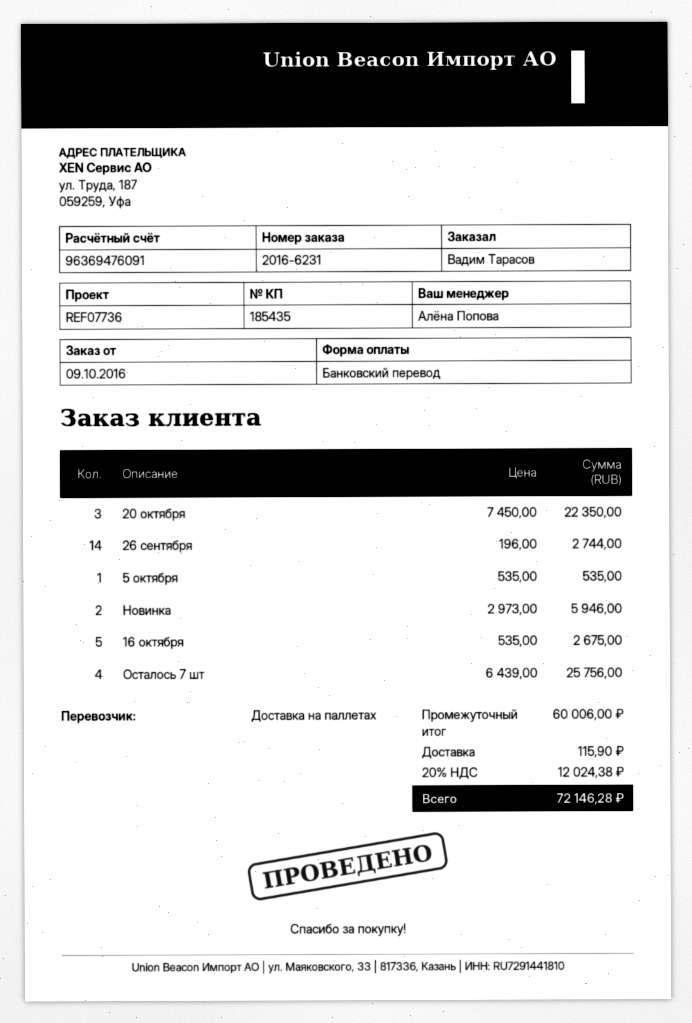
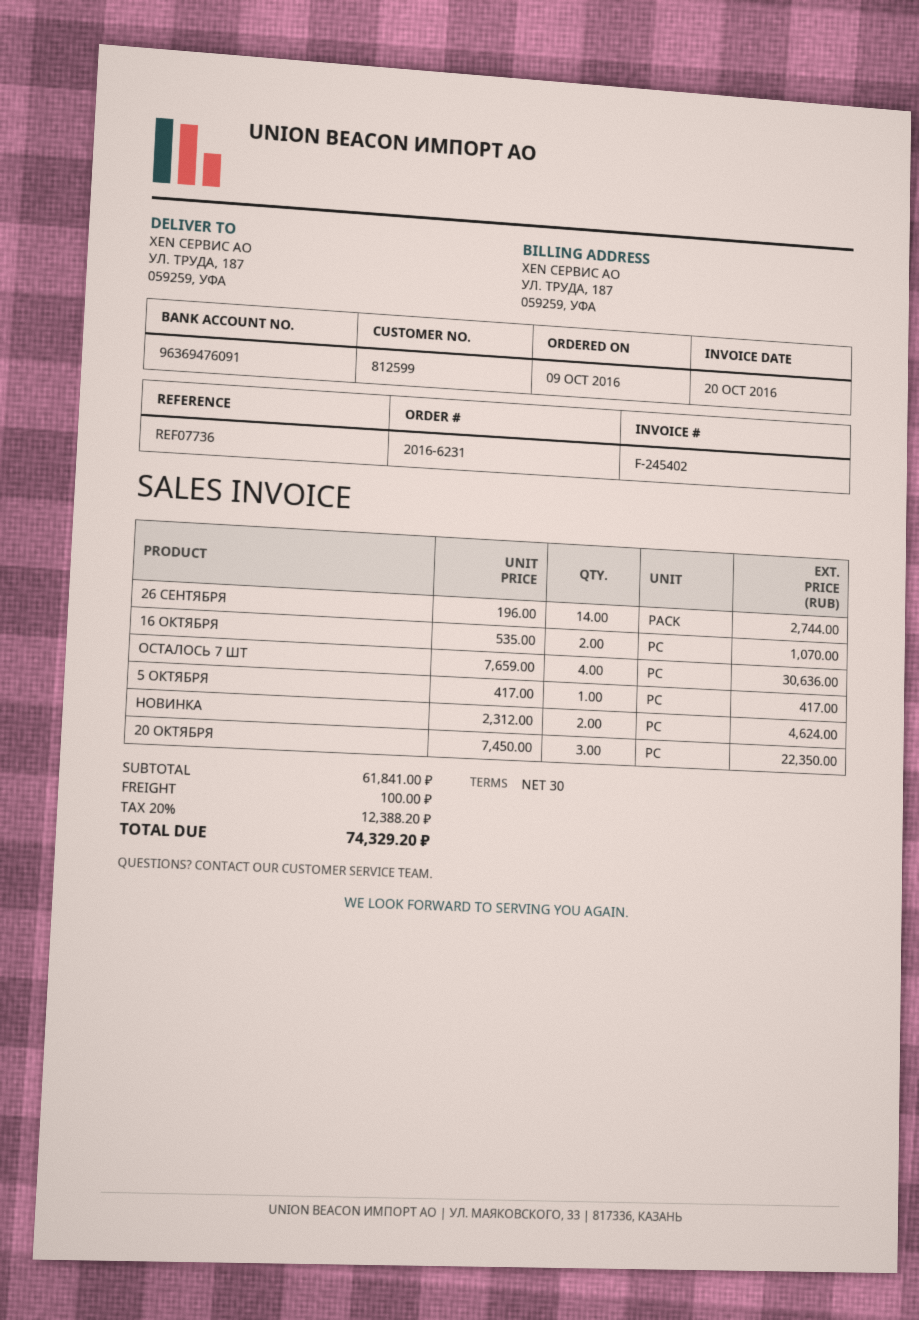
5 октября: 1 x 535.00 = 535.00 -> 1 x 417.00 = 417.00
Новинка: 2 x 2973.00 = 5946.00 -> 2 x 2312.00 = 4624.00
16 октября: 5 x 535.00 = 2675.00 -> 2 x 535.00 = 1070.00
Осталось 7 шт: 4 x 6439.00 = 25756.00 -> 4 x 7659.00 = 30636.00
subtotal: 60006.00 -> 61841.00
shipping: 115.90 -> 100.00
tax: 20% = 12024.38 -> 20% = 12388.20
total: 72146.28 -> 74329.20

